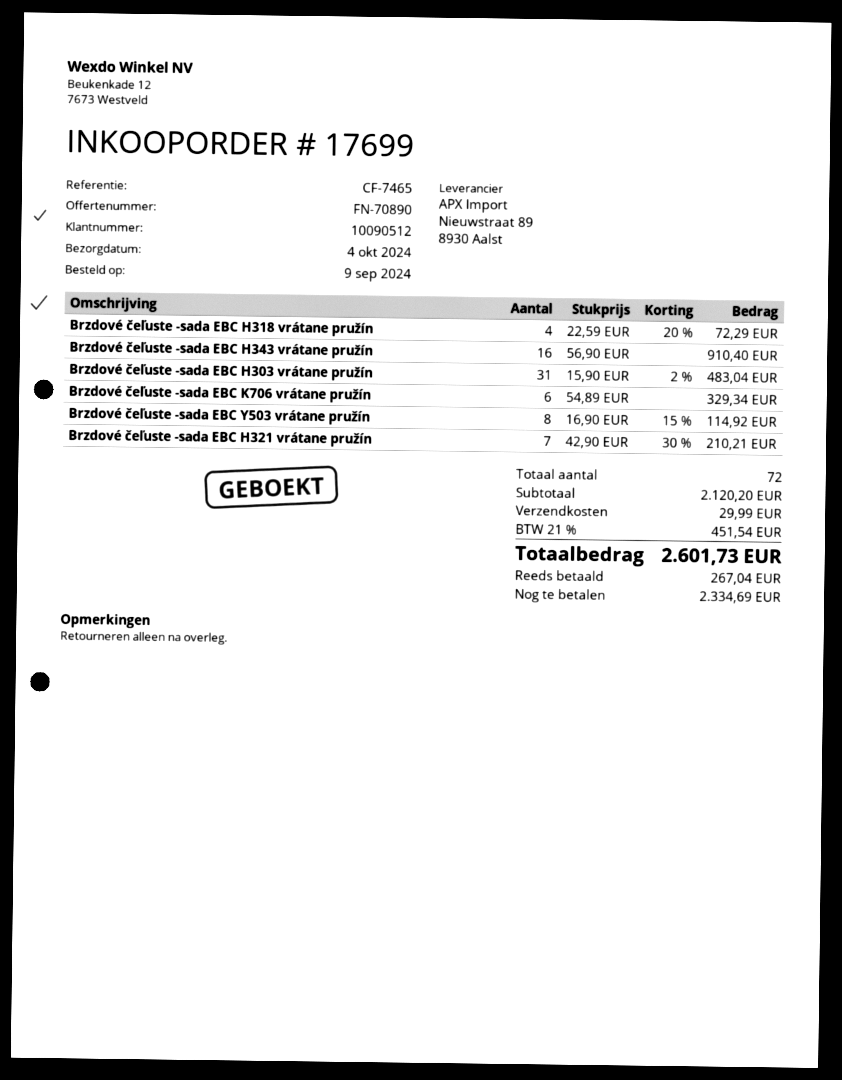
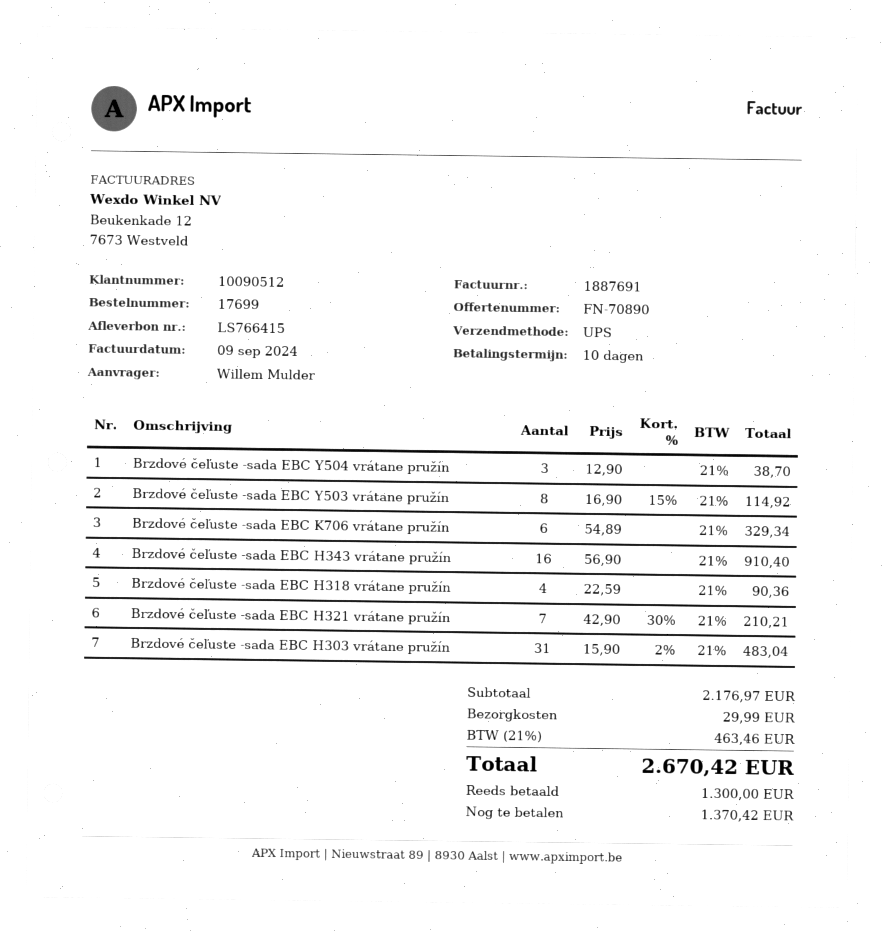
Brzdové čeľuste -sada EBC H318 vrátane pružín: 4 x 22.59 - 20% = 72.29 -> 4 x 22.59 = 90.36
Brzdové čeľuste -sada EBC Y504 vrátane pružín: none -> 3 x 12.90 = 38.70
subtotal: 2120.20 -> 2176.97
tax: 21% = 451.54 -> 21% = 463.46
total: 2601.73 -> 2670.42
deposit: 267.04 -> 1300.00
balance: 2334.69 -> 1370.42

